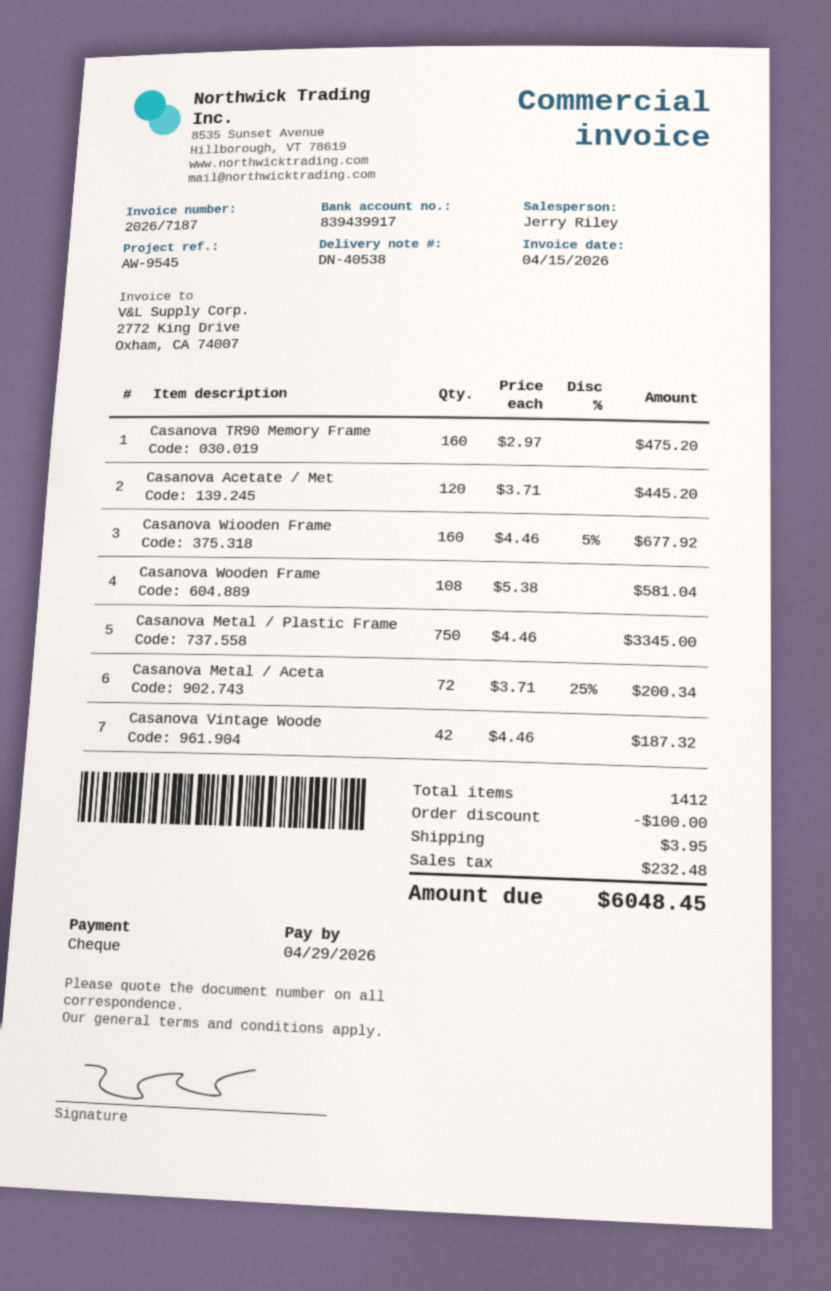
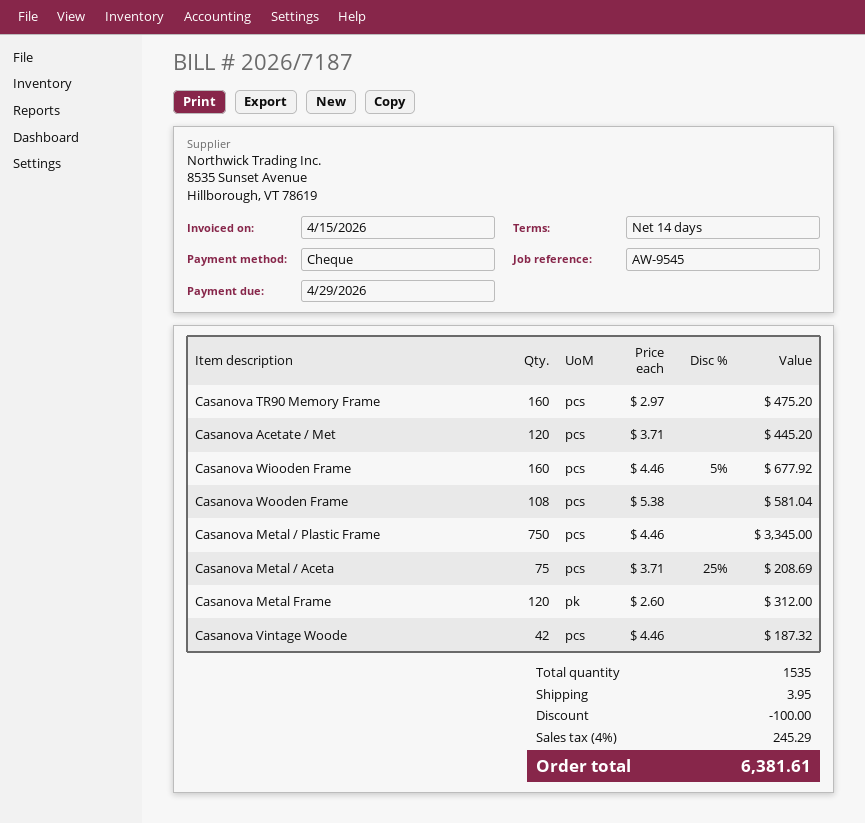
Casanova Metal / Aceta: 72 x 3.71 - 25% = 200.34 -> 75 x 3.71 - 25% = 208.69
Casanova Metal Frame: none -> 120 x 2.60 = 312.00
total quantity: 1412 -> 1535
tax: 232.48 -> 245.29
total: 6048.45 -> 6381.61

